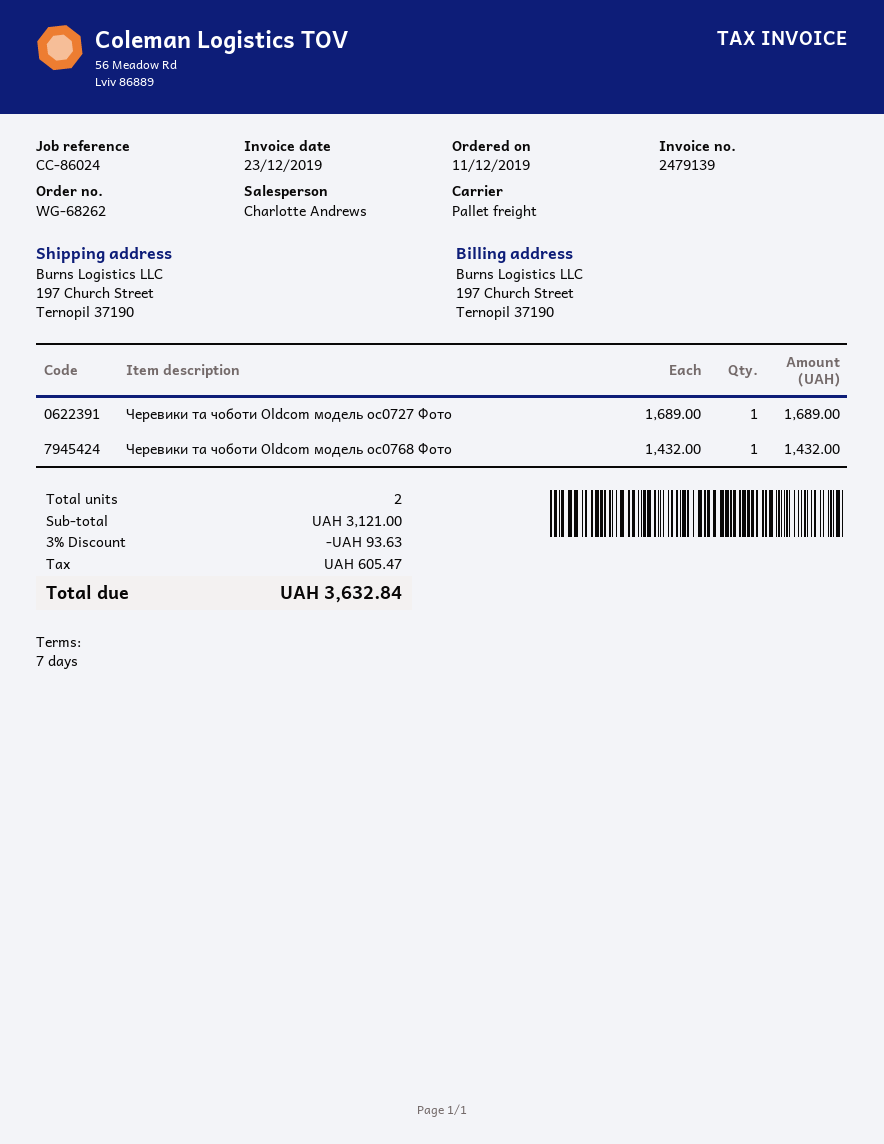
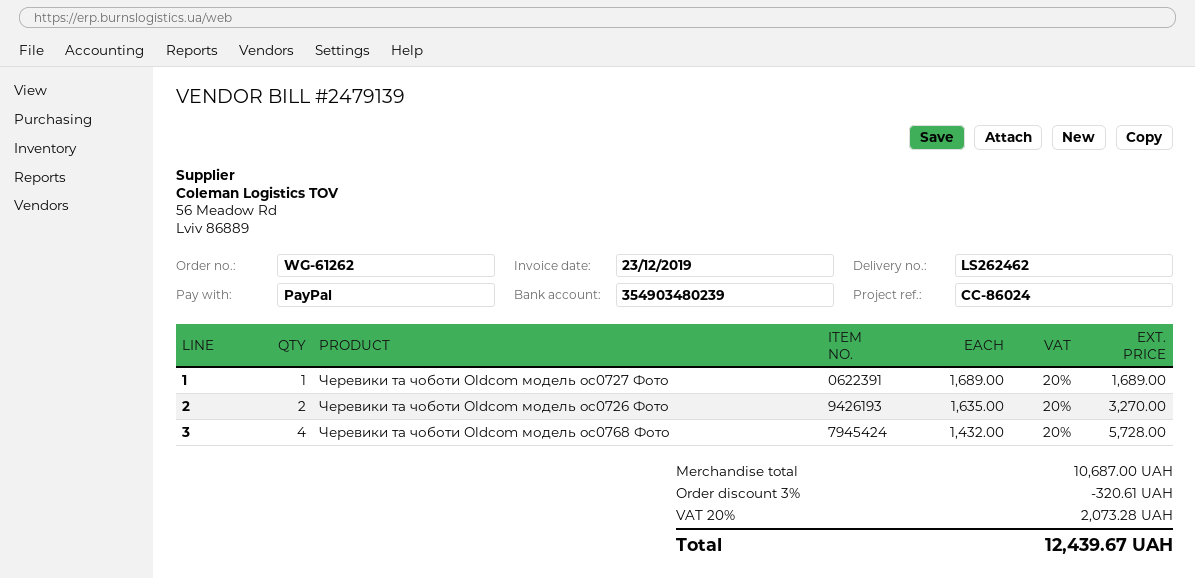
order number: WG-68262 -> WG-61262
Черевики та чоботи Oldcom модель oc0768 Фото: 1 x 1432.00 = 1432.00 -> 4 x 1432.00 = 5728.00
Черевики та чоботи Oldcom модель oc0726 Фото: none -> 2 x 1635.00 = 3270.00
subtotal: 3121.00 -> 10687.00
discount: 3% = 93.63 -> 3% = 320.61
tax: 605.47 -> 2073.28
total: 3632.84 -> 12439.67

